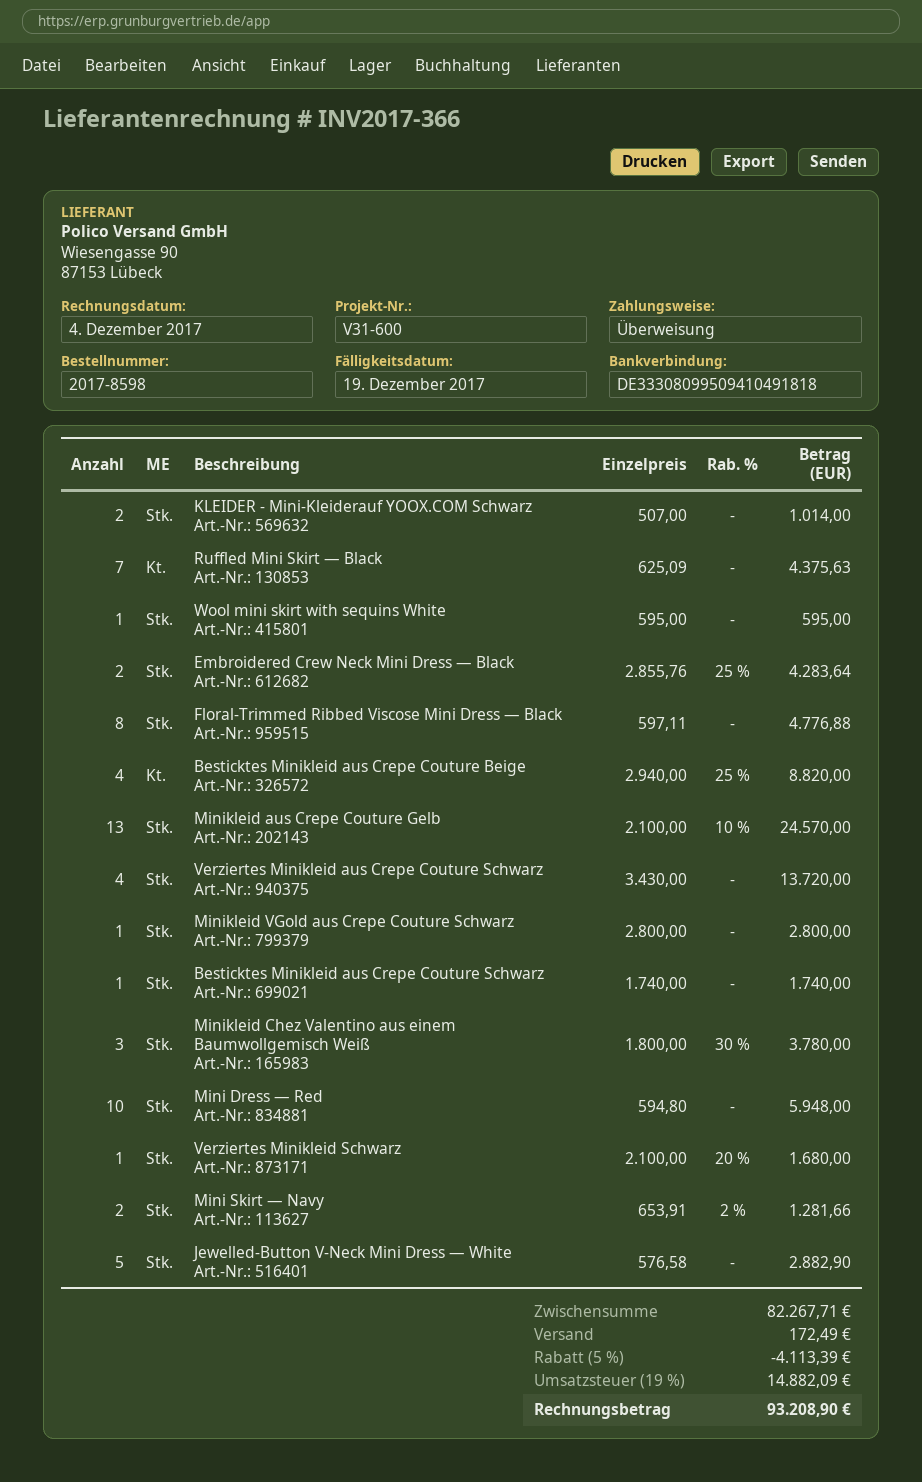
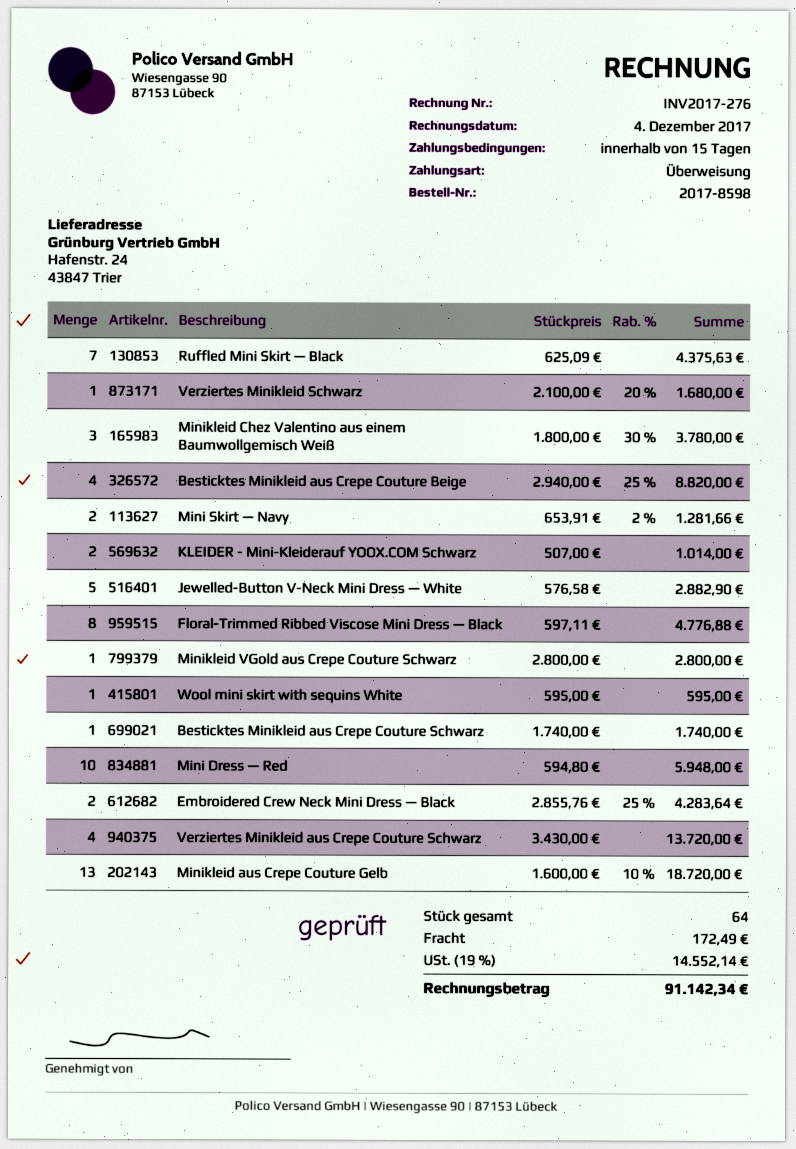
invoice number: INV2017-366 -> INV2017-276
Minikleid aus Crepe Couture Gelb: 13 x 2100.00 - 10% = 24570.00 -> 13 x 1600.00 - 10% = 18720.00
discount: 5% = 4113.39 -> none
tax: 19% = 14882.09 -> 19% = 14552.14
total: 93208.90 -> 91142.34

